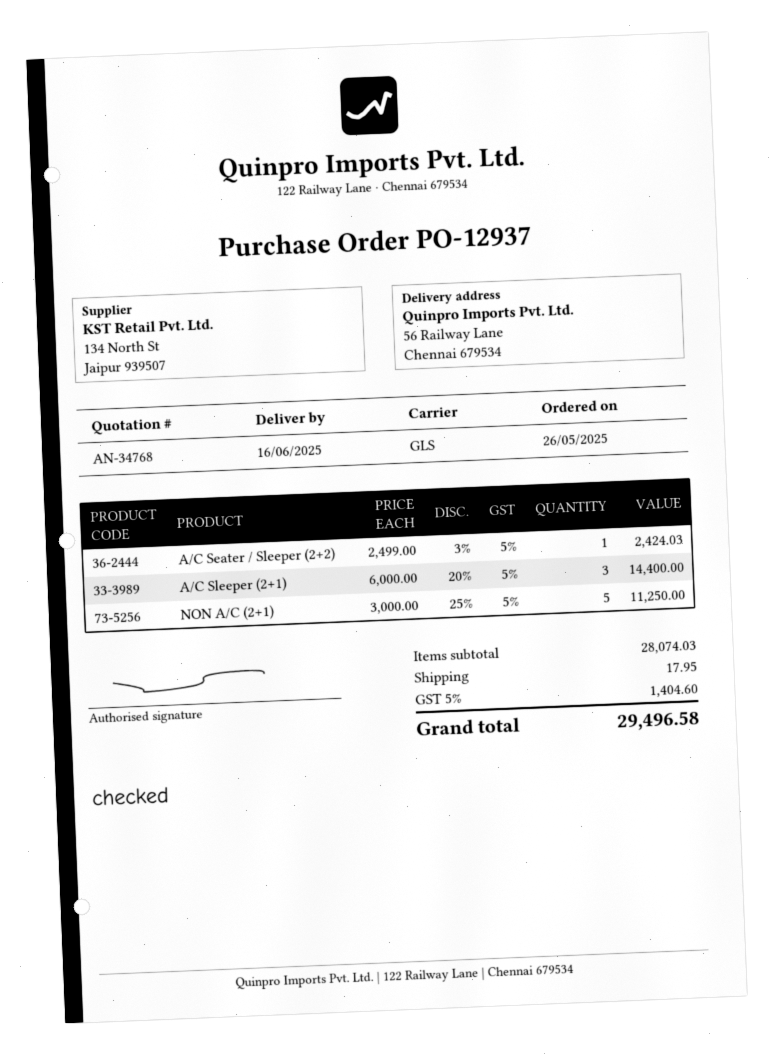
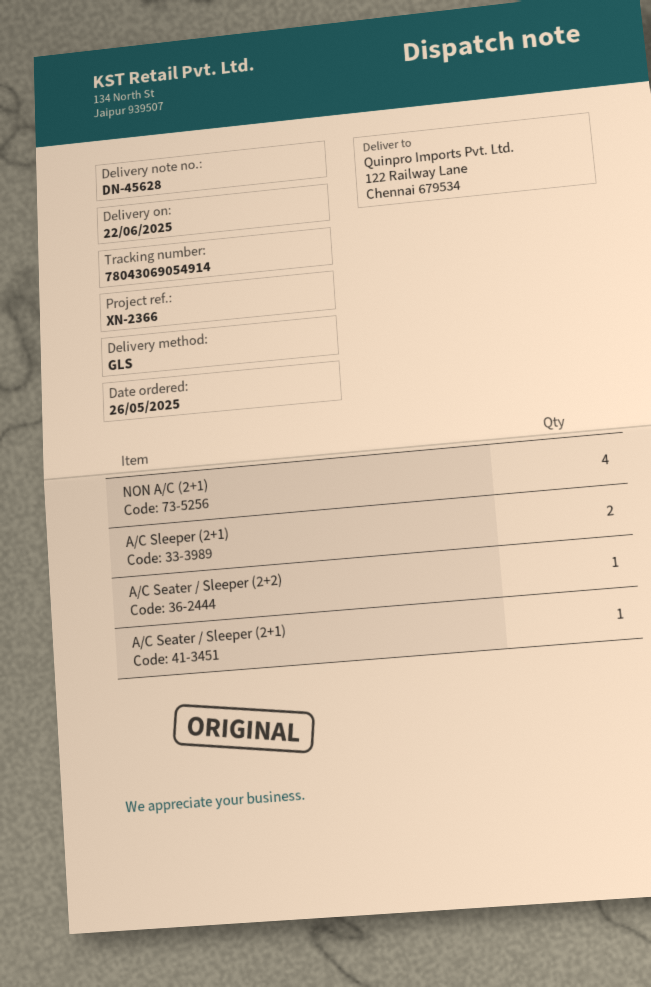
delivery date: 2025-06-16 -> 2025-06-22
ship to: 56 Railway Lane, Chennai 679534 -> 122 Railway Lane, Chennai 679534
A/C Sleeper (2+1): 3 -> 2
NON A/C (2+1): 5 -> 4
A/C Seater / Sleeper (2+1): none -> 1

